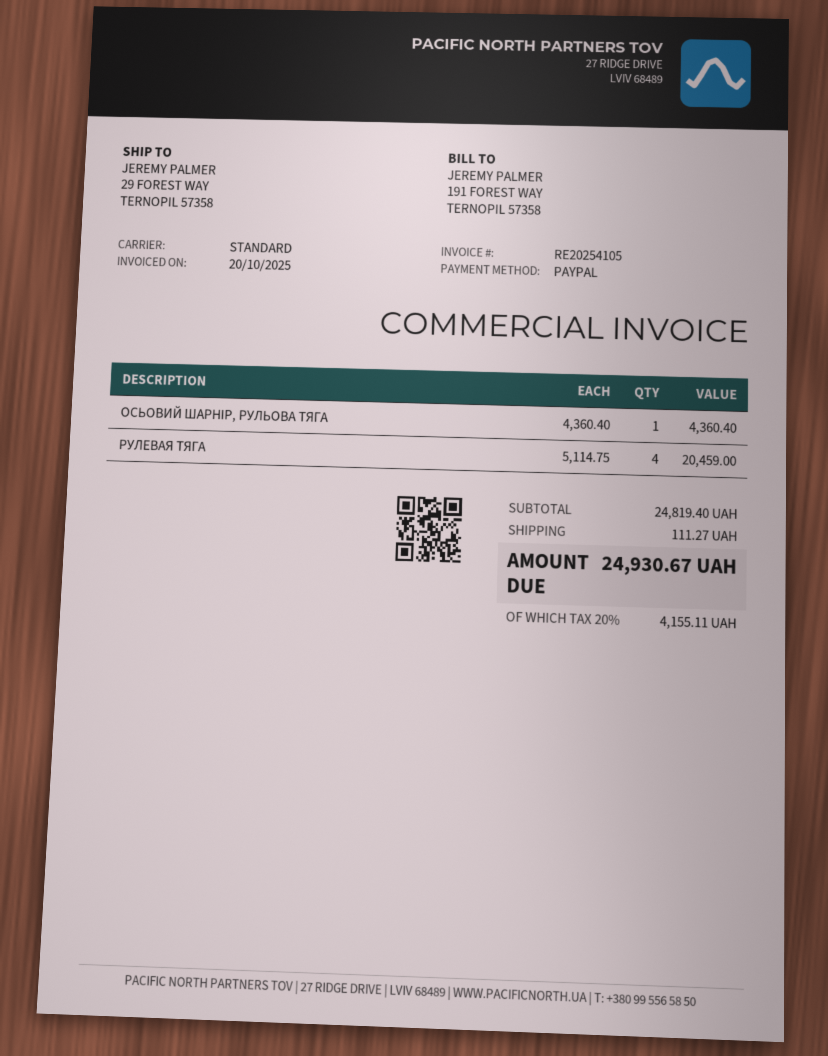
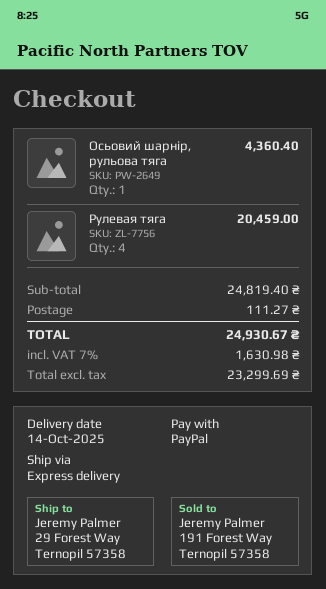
shipping method: standard -> express
tax: 20% = 4155.11 -> 7% = 1630.98

